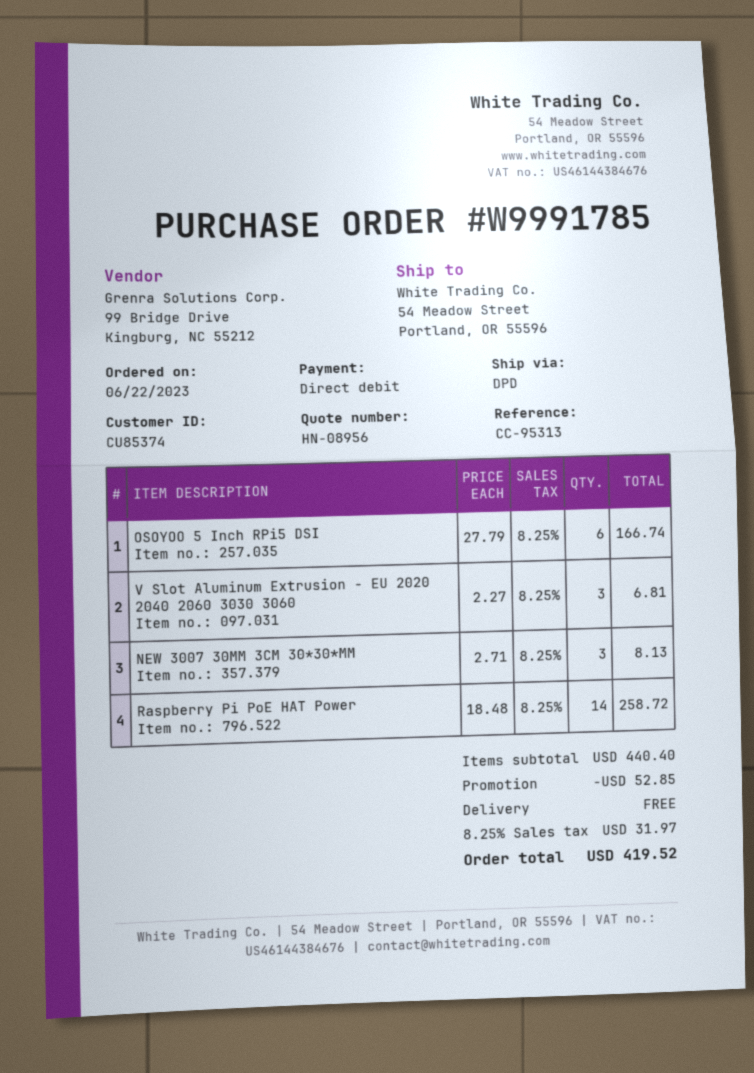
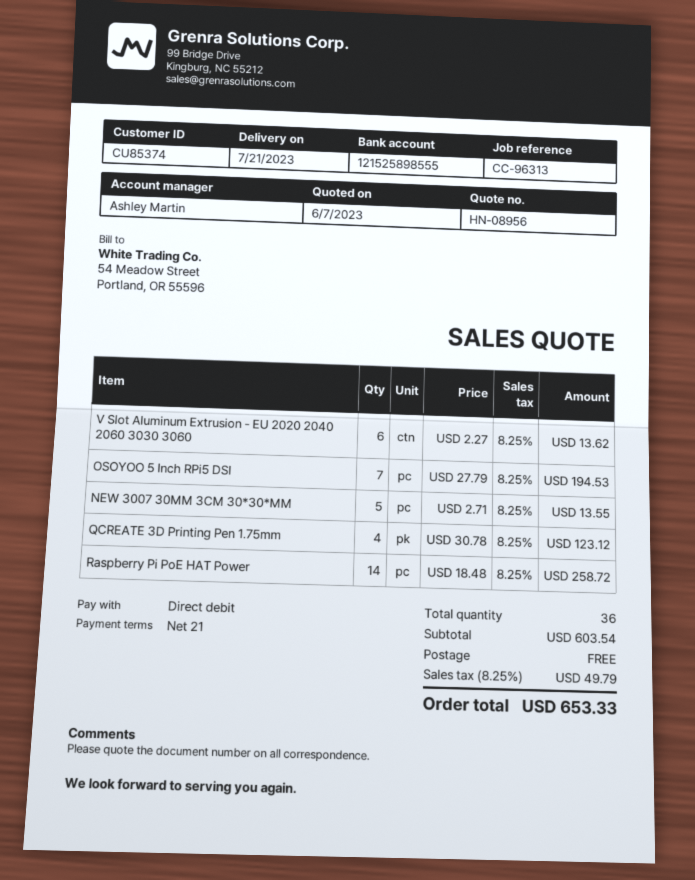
reference: CC-95313 -> CC-96313
OSOYOO 5 Inch RPi5 DSI: 6 x 27.79 = 166.74 -> 7 x 27.79 = 194.53
V Slot Aluminum Extrusion - EU 2020 2040 2060 3030 3060: 3 x 2.27 = 6.81 -> 6 x 2.27 = 13.62
NEW 3007 30MM 3CM 30*30*MM: 3 x 2.71 = 8.13 -> 5 x 2.71 = 13.55
QCREATE 3D Printing Pen 1.75mm: none -> 4 x 30.78 = 123.12
subtotal: 440.40 -> 603.54
discount: 52.85 -> none
tax: 8.25% = 31.97 -> 8.25% = 49.79
total: 419.52 -> 653.33

